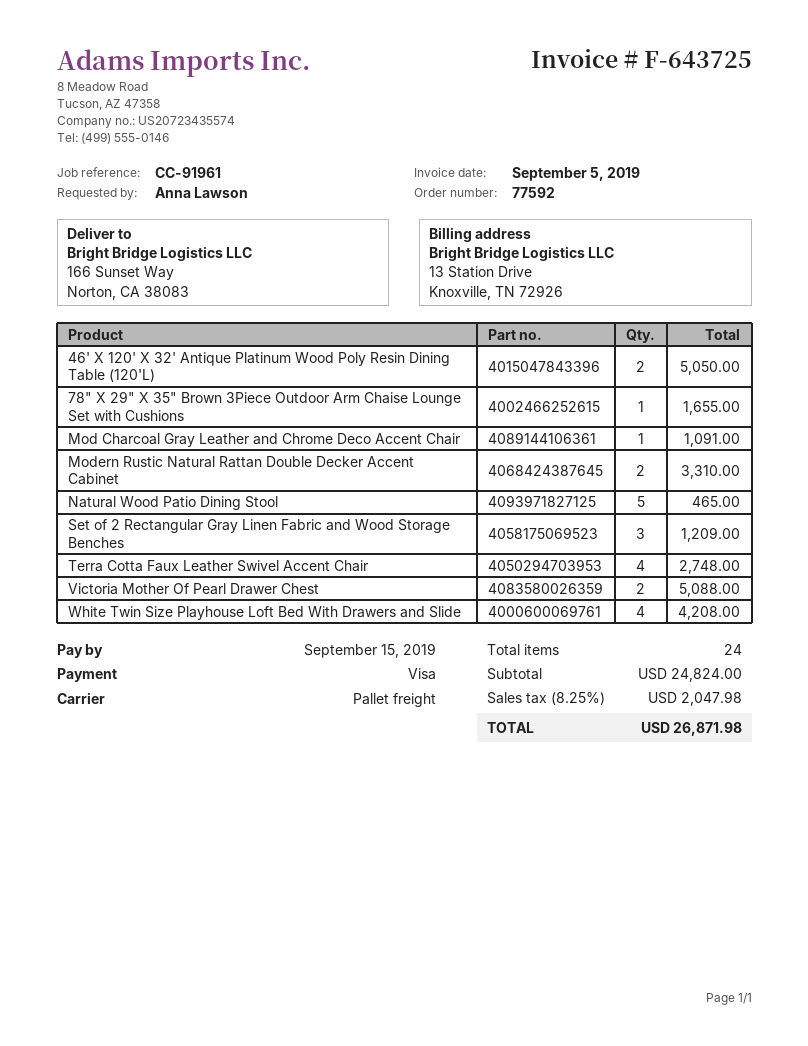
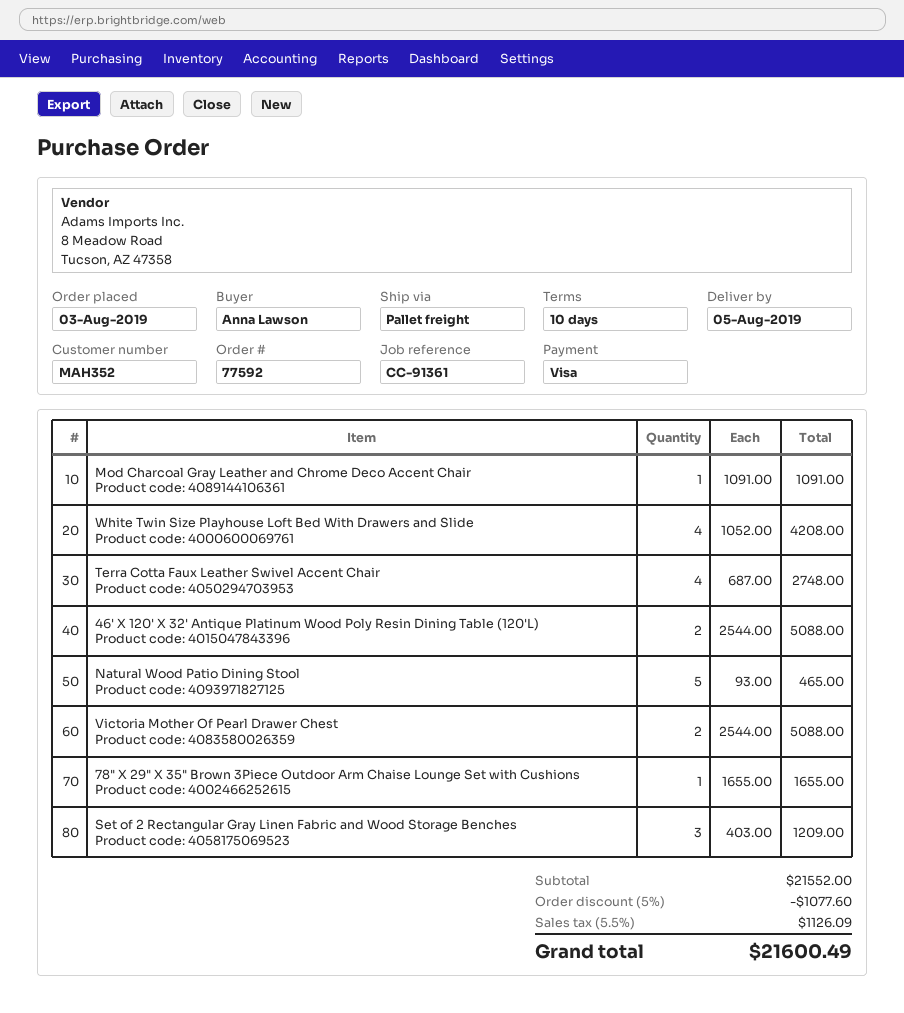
reference: CC-91961 -> CC-91361
46' X 120' X 32' Antique Platinum Wood Poly Resin Dining Table (120'L): 2 for 5050.00 -> 2 for 5088.00
Modern Rustic Natural Rattan Double Decker Accent Cabinet: 2 for 3310.00 -> none
subtotal: 24824.00 -> 21552.00
discount: none -> 5% = 1077.60
tax: 8.25% = 2047.98 -> 5.5% = 1126.09
total: 26871.98 -> 21600.49

